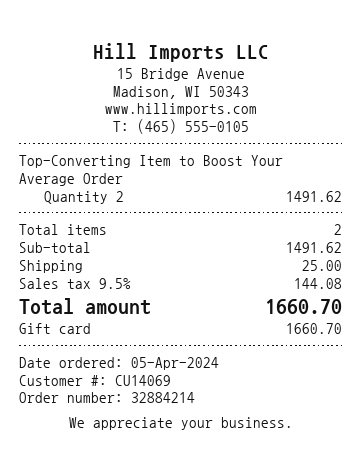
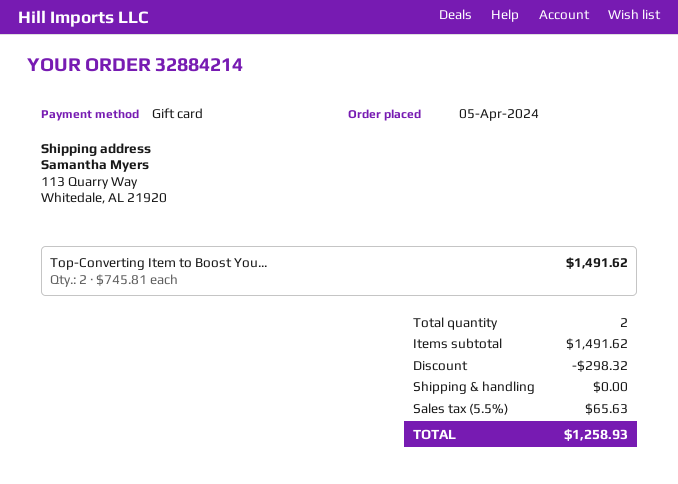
discount: none -> 298.32
shipping: 25.00 -> 0.00
tax: 9.5% = 144.08 -> 5.5% = 65.63
total: 1660.70 -> 1258.93

